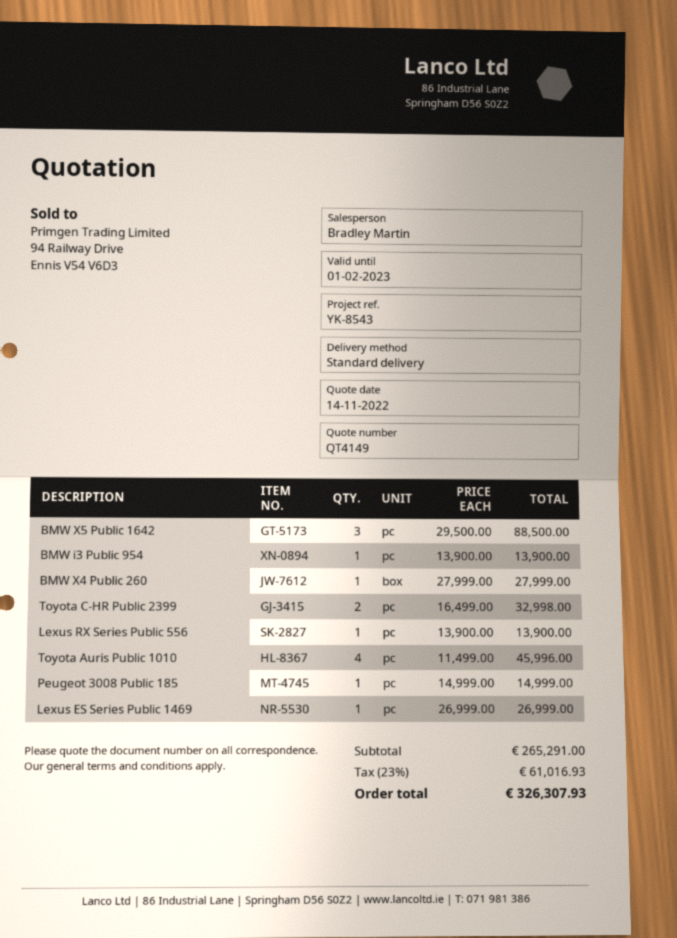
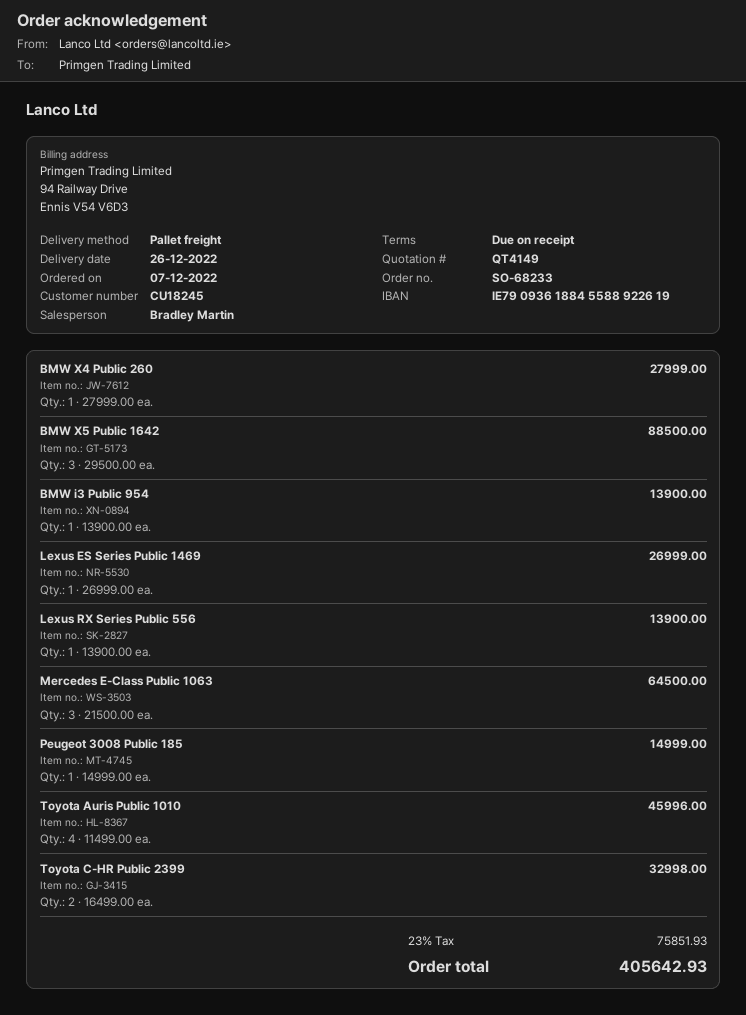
shipping method: standard -> pallet freight
Mercedes E-Class Public 1063: none -> 3 x 21500.00 = 64500.00
tax: 23% = 61016.93 -> 23% = 75851.93
total: 326307.93 -> 405642.93

